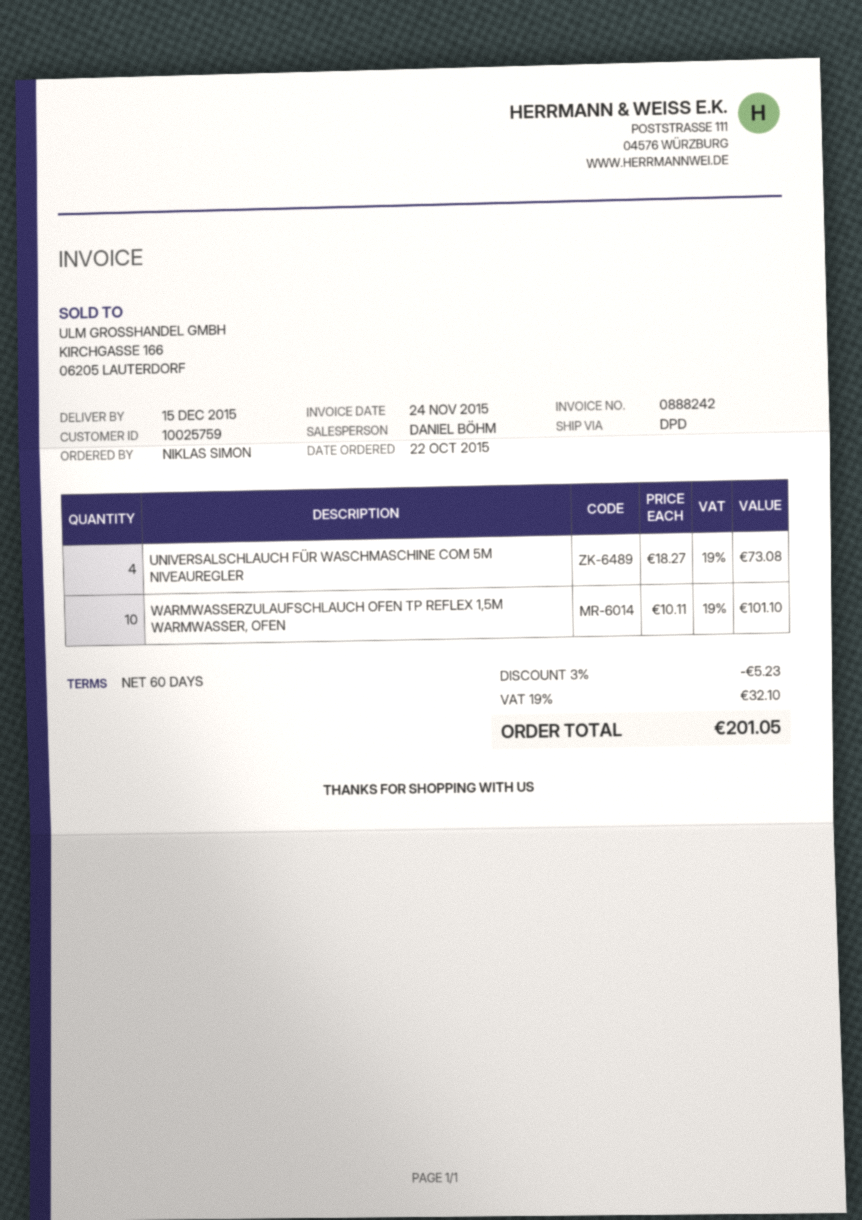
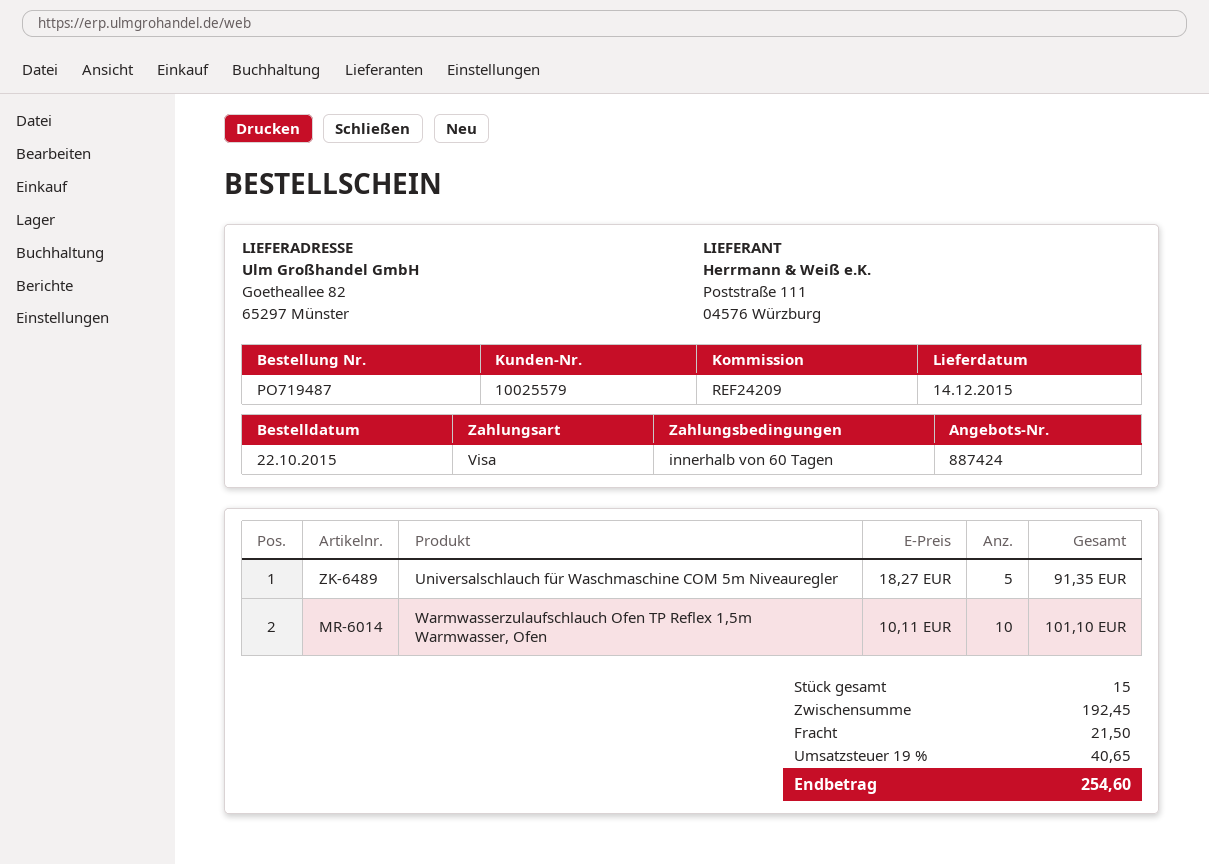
delivery date: 2015-12-15 -> 2015-12-14
customer number: 10025759 -> 10025579
UNIVERSALSCHLAUCH FÜR WASCHMASCHINE COM 5M NIVEAUREGLER: 4 x 18.27 = 73.08 -> 5 x 18.27 = 91.35
discount: 3% = 5.23 -> none
shipping: none -> 21.50
tax: 19% = 32.10 -> 19% = 40.65
total: 201.05 -> 254.60

